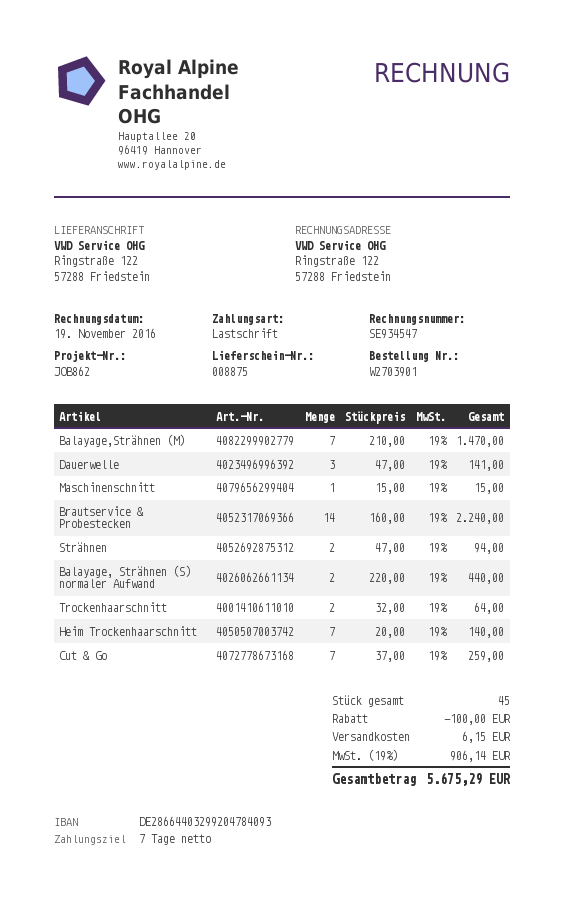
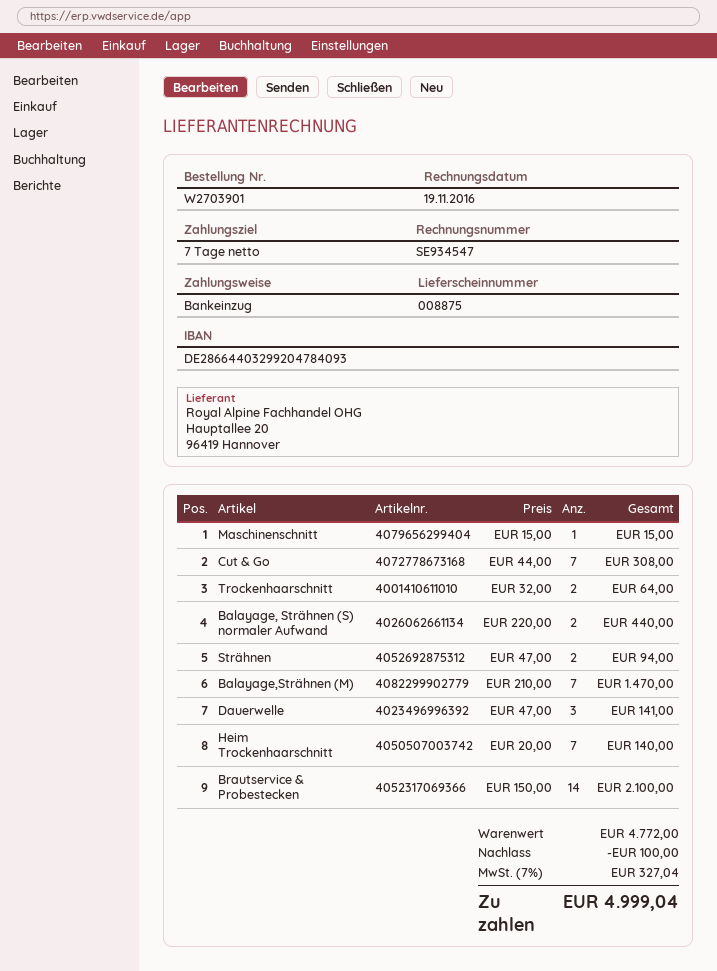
Brautservice & Probestecken: 14 x 160.00 = 2240.00 -> 14 x 150.00 = 2100.00
Cut & Go: 7 x 37.00 = 259.00 -> 7 x 44.00 = 308.00
shipping: 6.15 -> none
tax: 19% = 906.14 -> 7% = 327.04
total: 5675.29 -> 4999.04

